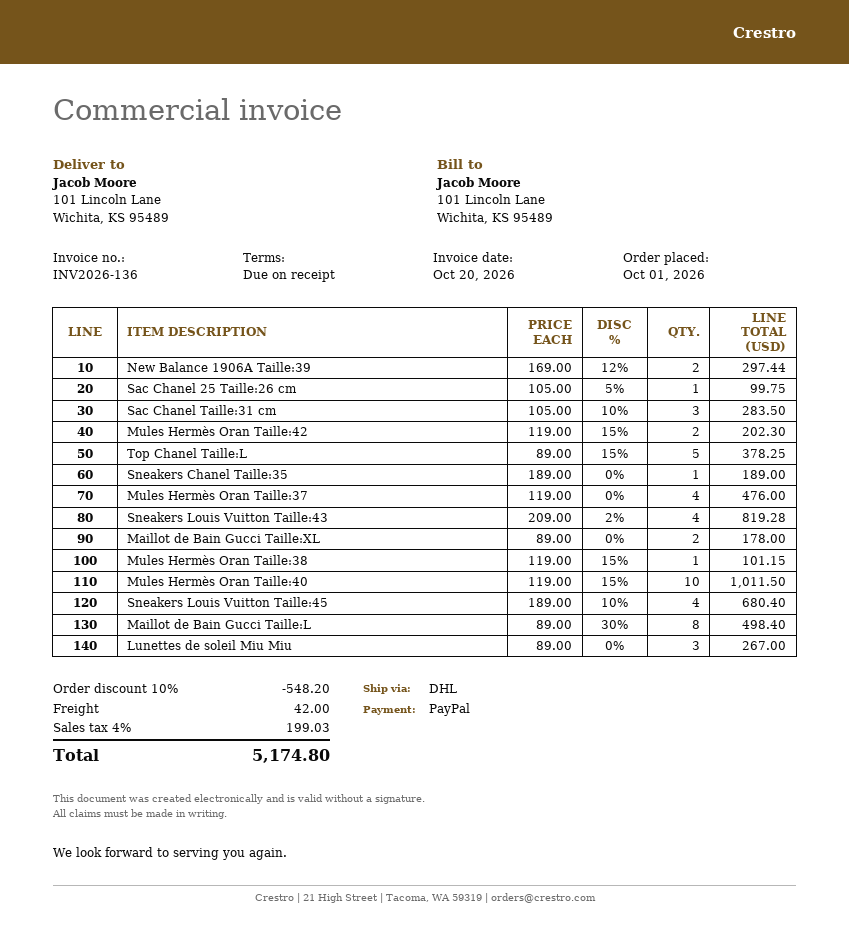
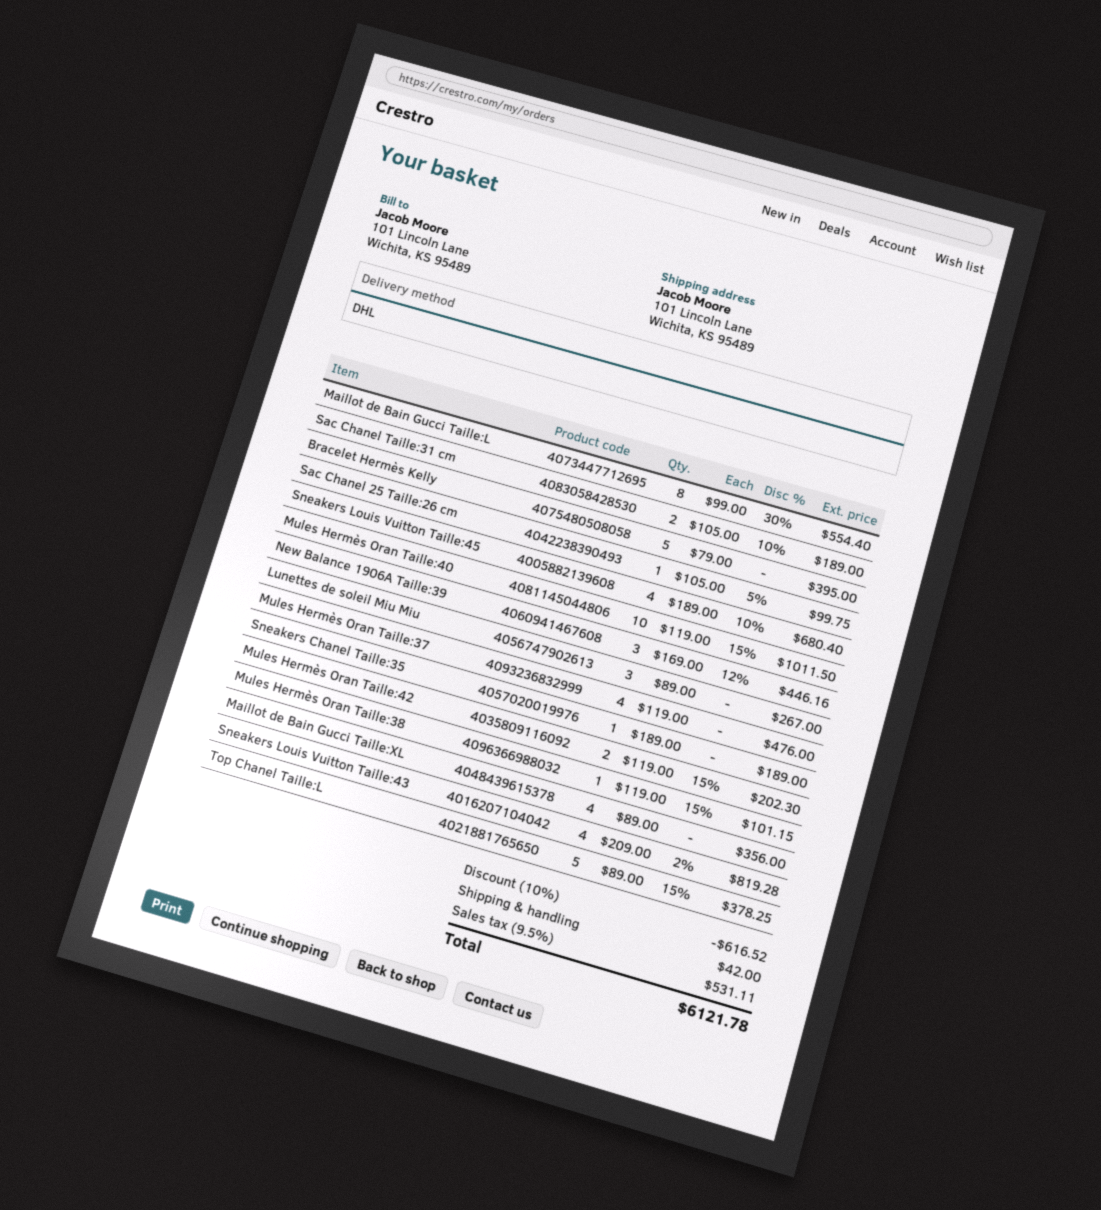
New Balance 1906A Taille:39: 2 x 169.00 - 12% = 297.44 -> 3 x 169.00 - 12% = 446.16
Sac Chanel Taille:31 cm: 3 x 105.00 - 10% = 283.50 -> 2 x 105.00 - 10% = 189.00
Maillot de Bain Gucci Taille:XL: 2 x 89.00 = 178.00 -> 4 x 89.00 = 356.00
Maillot de Bain Gucci Taille:L: 8 x 89.00 - 30% = 498.40 -> 8 x 99.00 - 30% = 554.40
Bracelet Hermès Kelly: none -> 5 x 79.00 = 395.00
discount: 10% = 548.20 -> 10% = 616.52
tax: 4% = 199.03 -> 9.5% = 531.11
total: 5174.80 -> 6121.78

